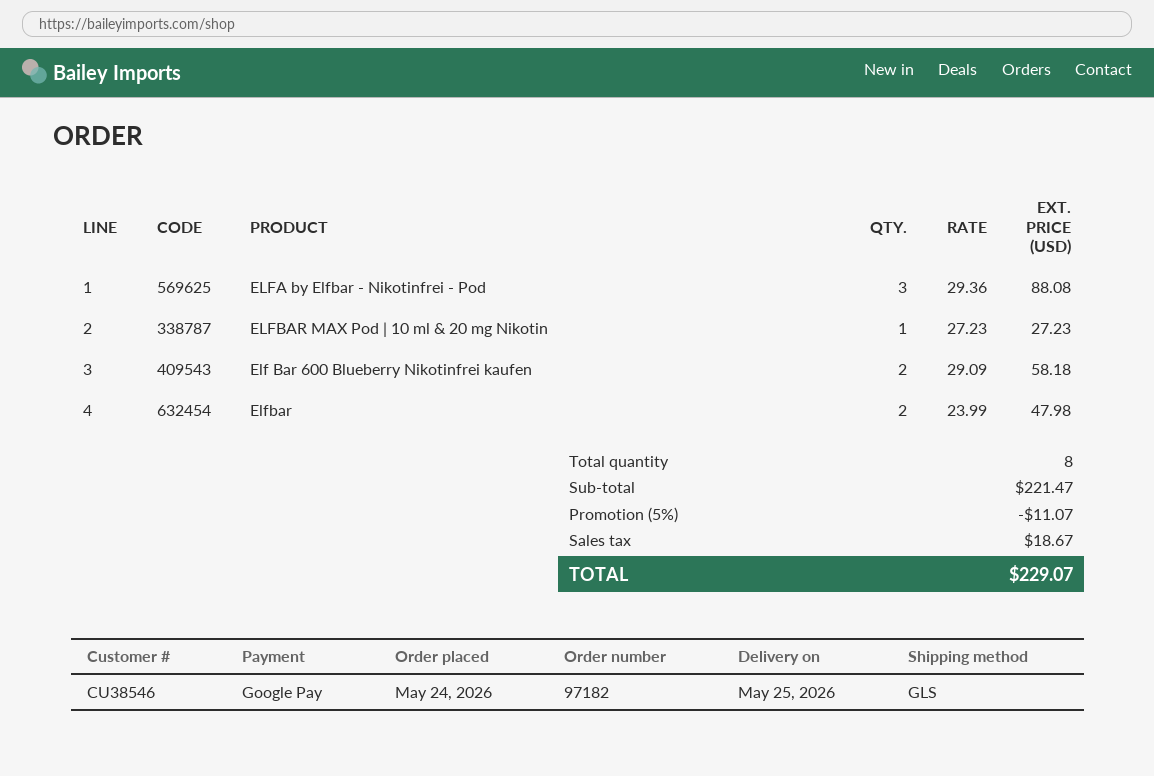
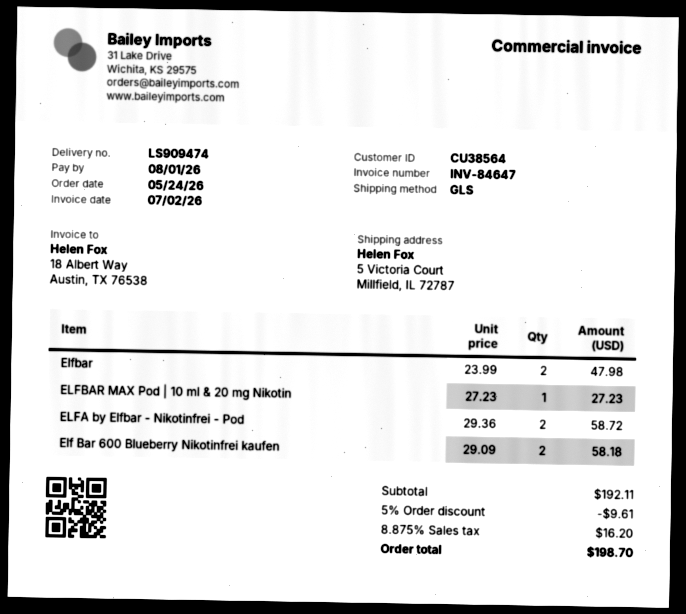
customer number: CU38546 -> CU38564
ELFA by Elfbar - Nikotinfrei - Pod: 3 x 29.36 = 88.08 -> 2 x 29.36 = 58.72
subtotal: 221.47 -> 192.11
discount: 5% = 11.07 -> 5% = 9.61
tax: 18.67 -> 16.20
total: 229.07 -> 198.70

